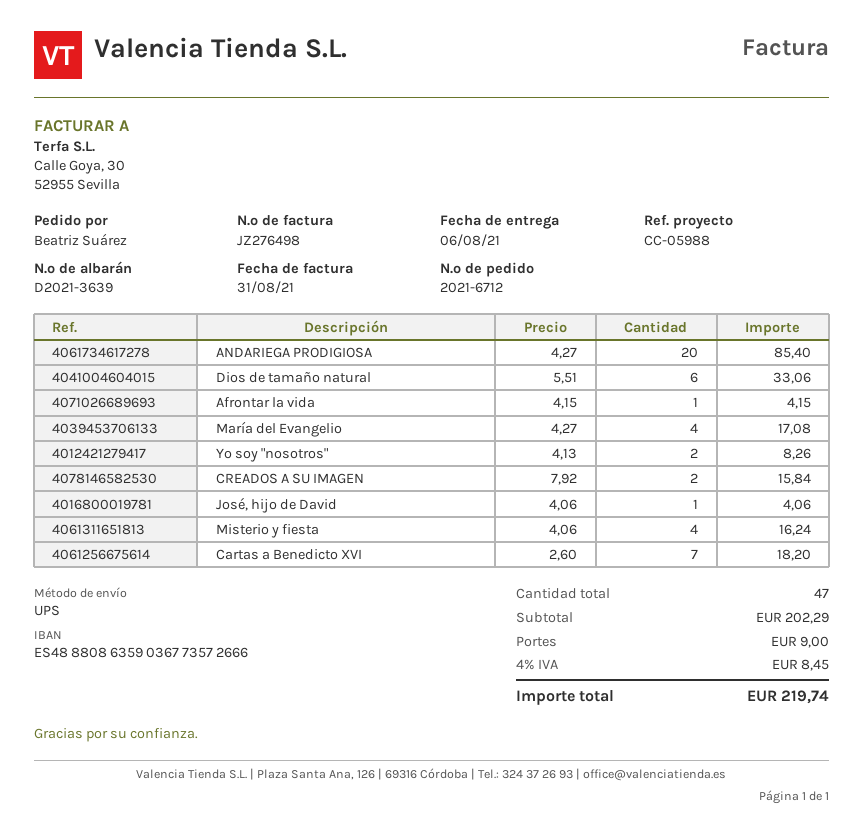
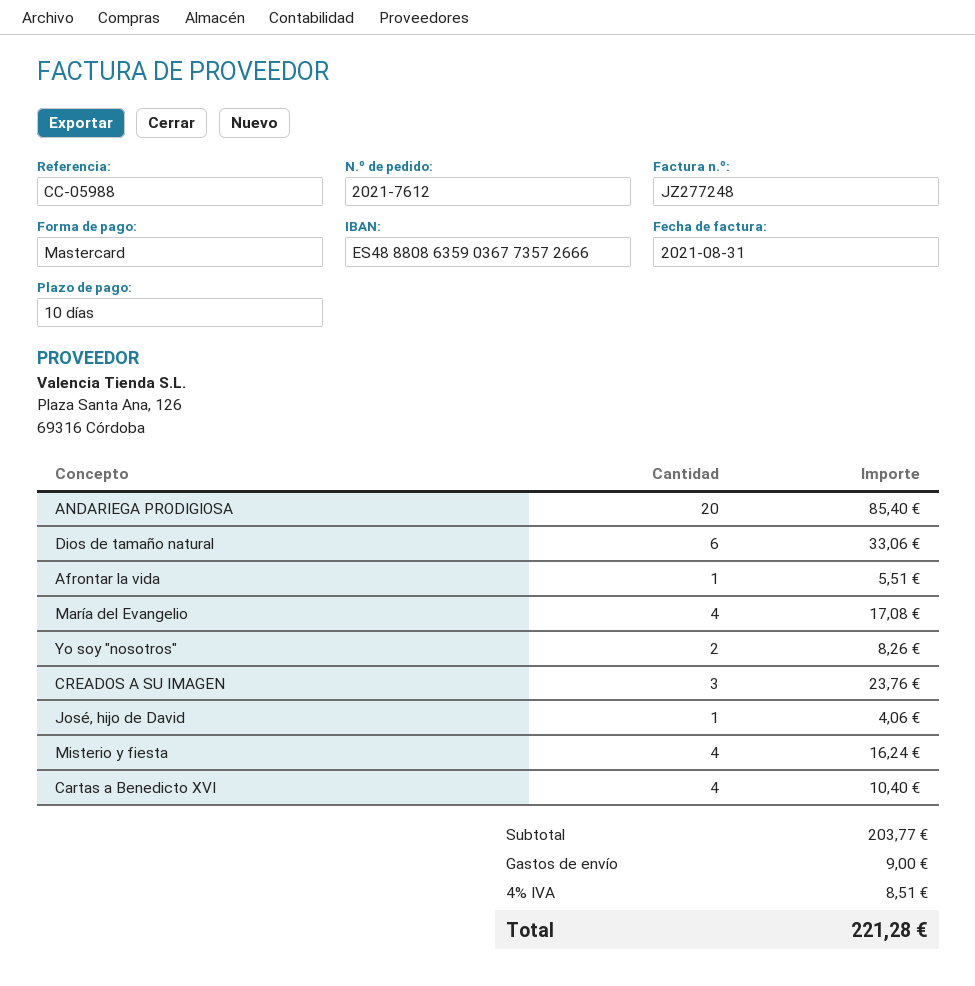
order number: 2021-6712 -> 2021-7612
invoice number: JZ276498 -> JZ277248
Afrontar la vida: 1 for 4.15 -> 1 for 5.51
CREADOS A SU IMAGEN: 2 for 15.84 -> 3 for 23.76
Cartas a Benedicto XVI: 7 for 18.20 -> 4 for 10.40
subtotal: 202.29 -> 203.77
tax: 4% = 8.45 -> 4% = 8.51
total: 219.74 -> 221.28

